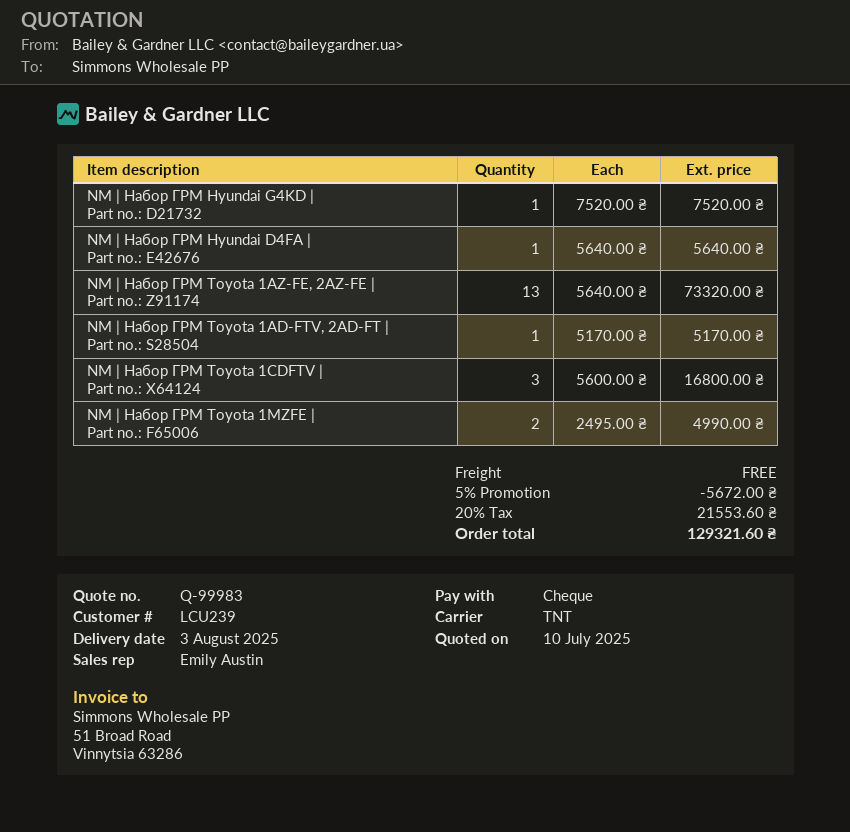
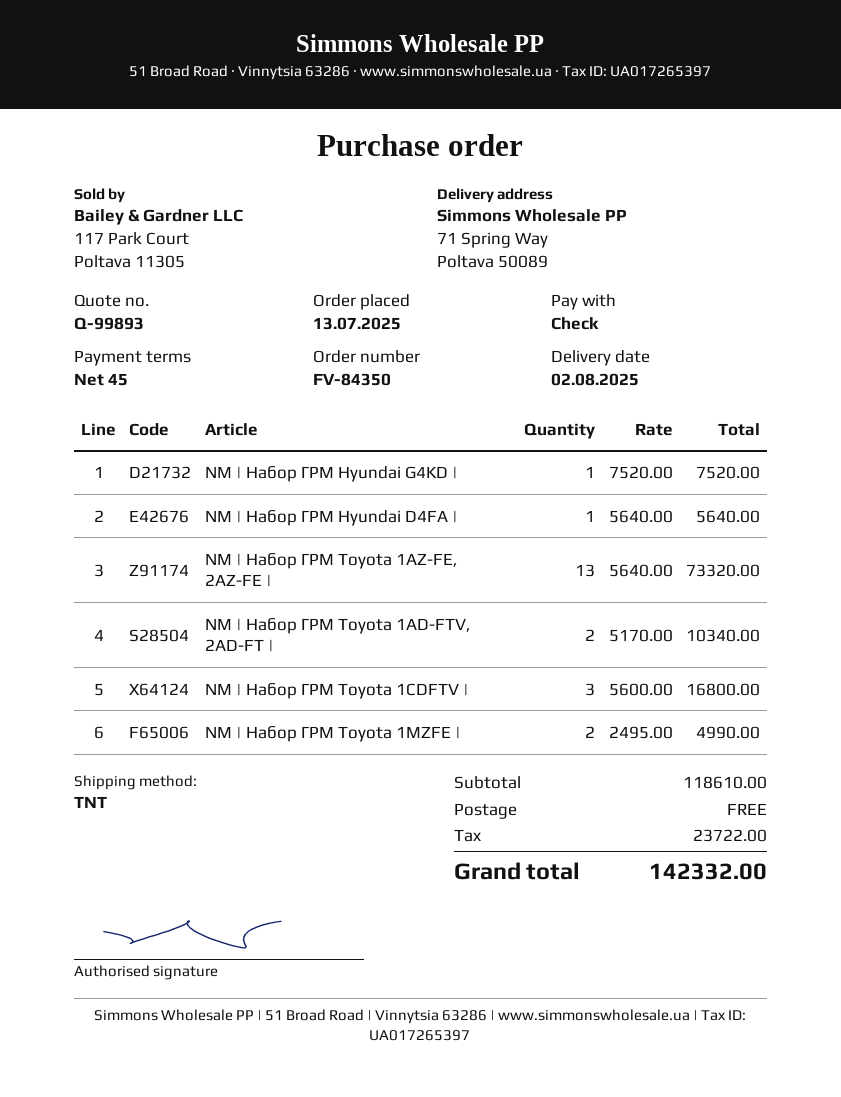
quote number: Q-99983 -> Q-99893
delivery date: 2025-08-03 -> 2025-08-02
NM | Набор ГРМ Toyota 1AD-FTV, 2AD-FT |: 1 x 5170.00 = 5170.00 -> 2 x 5170.00 = 10340.00
discount: 5% = 5672.00 -> none
tax: 21553.60 -> 23722.00
total: 129321.60 -> 142332.00

